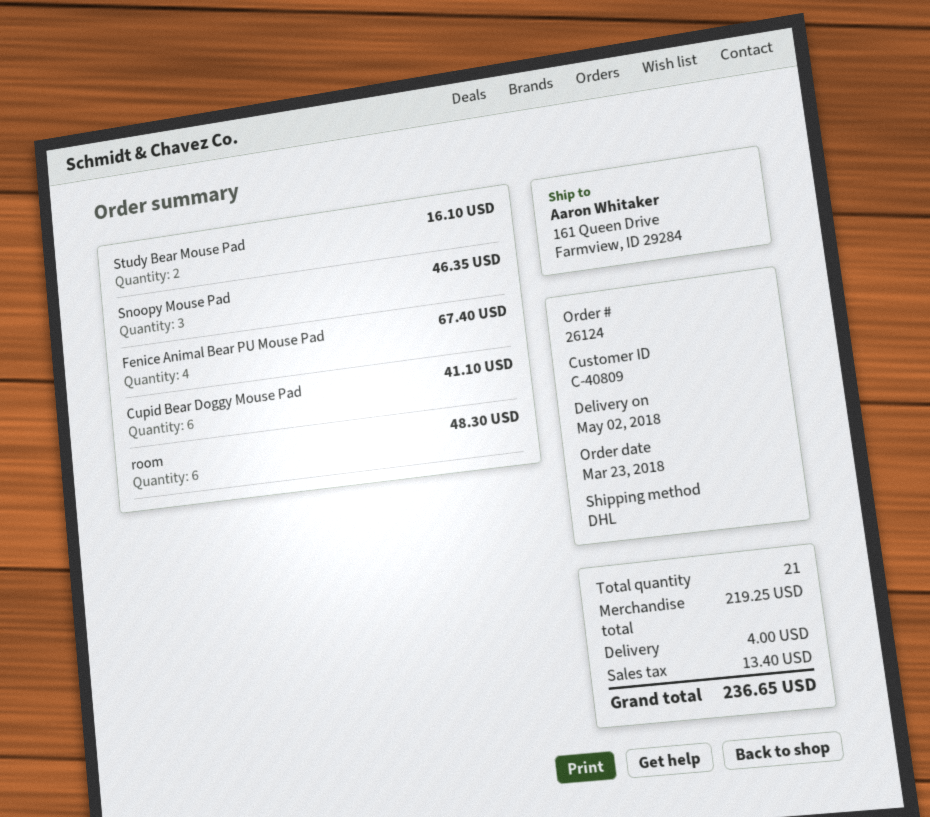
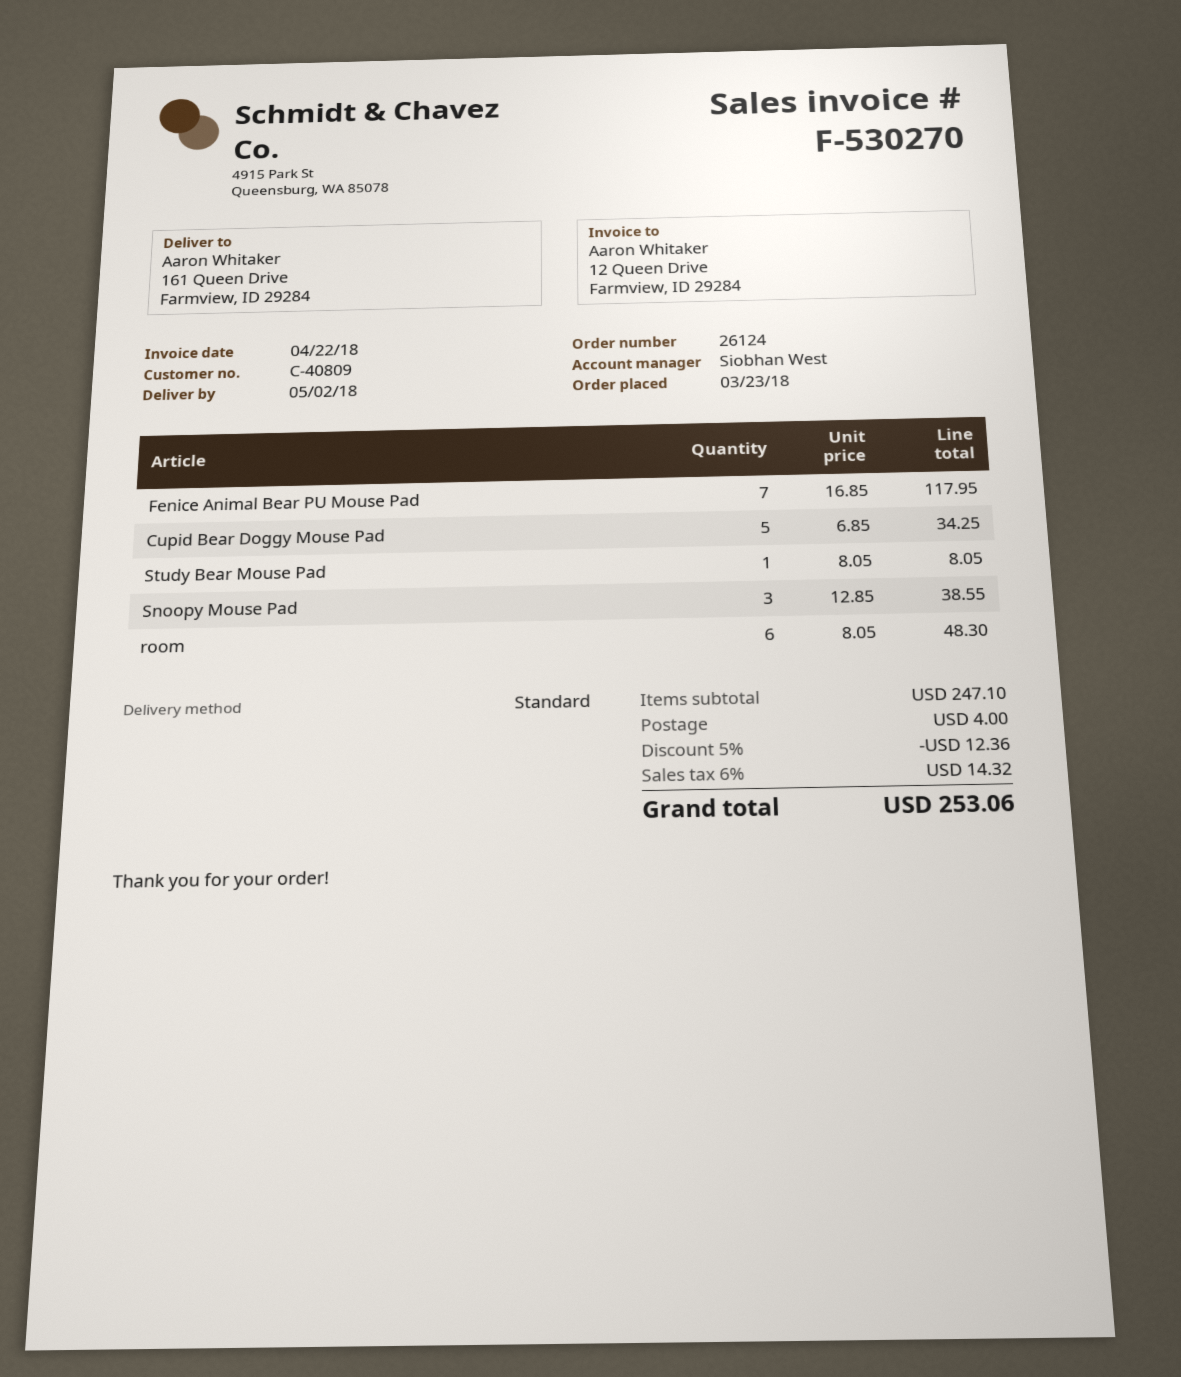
shipping method: DHL -> standard
Study Bear Mouse Pad: 2 for 16.10 -> 1 for 8.05
Snoopy Mouse Pad: 3 for 46.35 -> 3 for 38.55
Fenice Animal Bear PU Mouse Pad: 4 for 67.40 -> 7 for 117.95
Cupid Bear Doggy Mouse Pad: 6 for 41.10 -> 5 for 34.25
subtotal: 219.25 -> 247.10
discount: none -> 5% = 12.36
tax: 13.40 -> 14.32
total: 236.65 -> 253.06

